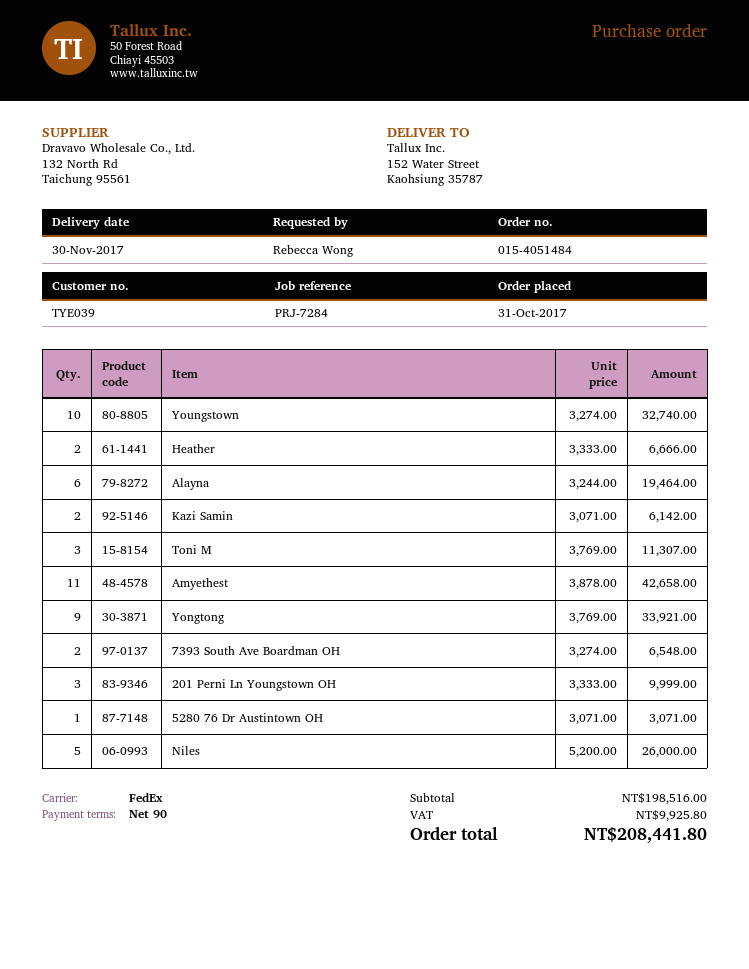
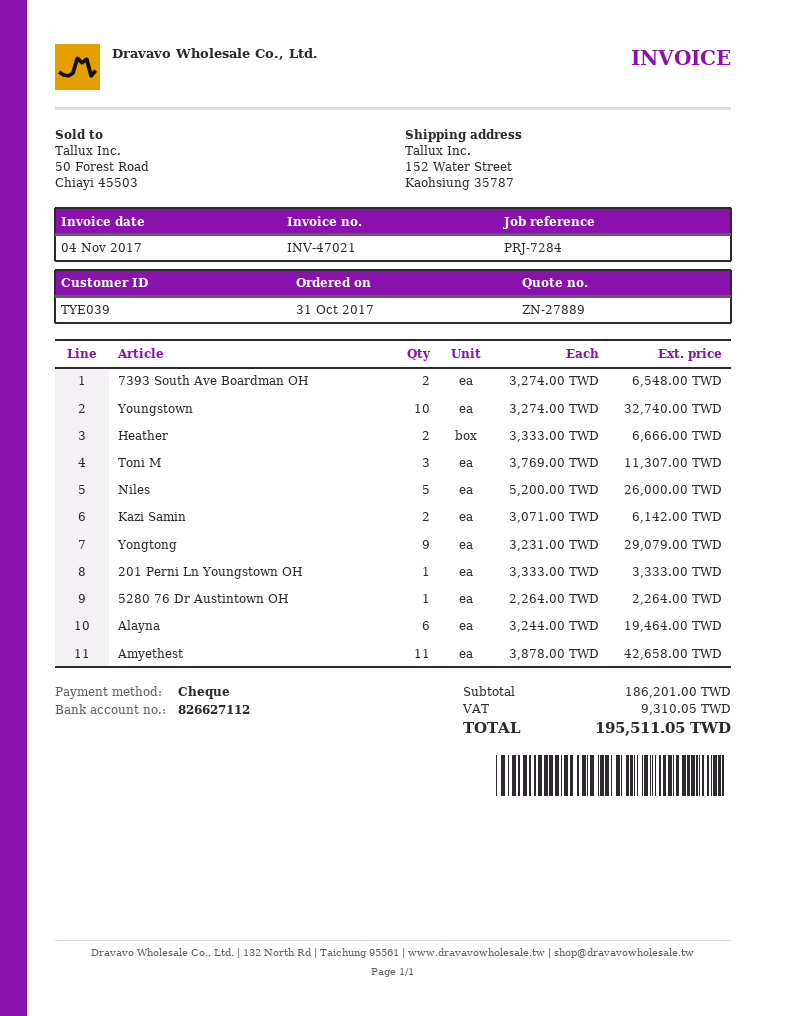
Yongtong: 9 x 3769.00 = 33921.00 -> 9 x 3231.00 = 29079.00
201 Perni Ln Youngstown OH: 3 x 3333.00 = 9999.00 -> 1 x 3333.00 = 3333.00
5280 76 Dr Austintown OH: 1 x 3071.00 = 3071.00 -> 1 x 2264.00 = 2264.00
subtotal: 198516.00 -> 186201.00
tax: 9925.80 -> 9310.05
total: 208441.80 -> 195511.05

